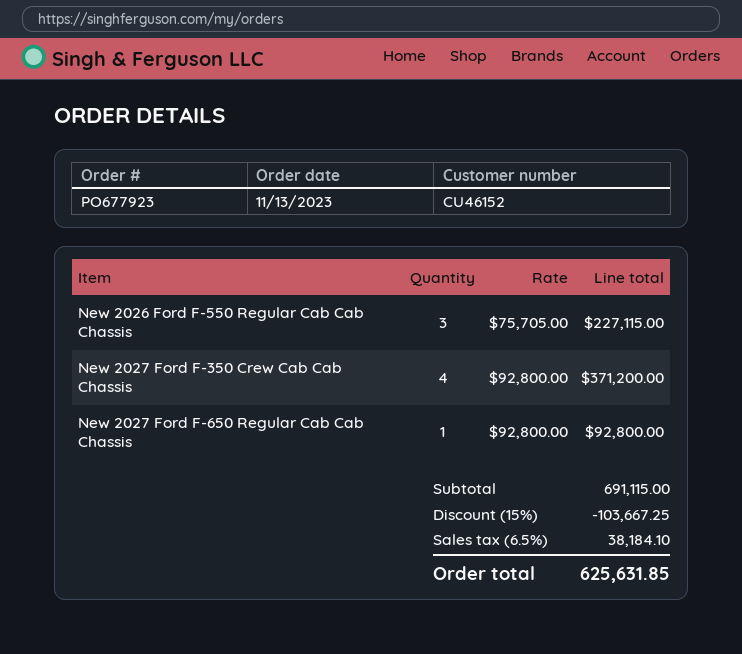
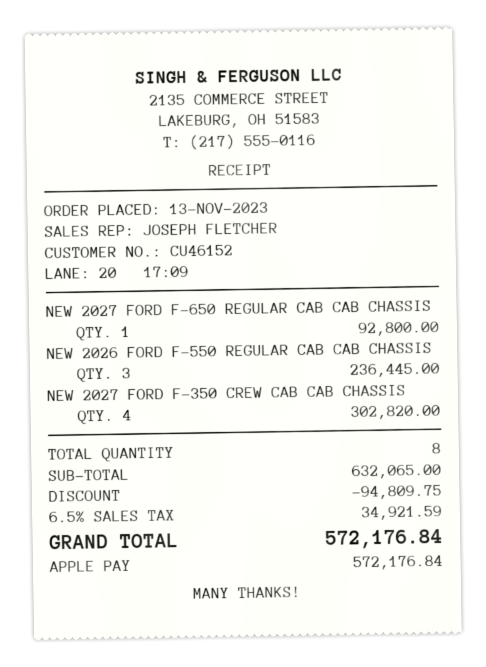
New 2026 Ford F-550 Regular Cab Cab Chassis: 3 for 227115.00 -> 3 for 236445.00
New 2027 Ford F-350 Crew Cab Cab Chassis: 4 for 371200.00 -> 4 for 302820.00
subtotal: 691115.00 -> 632065.00
discount: 103667.25 -> 94809.75
tax: 6.5% = 38184.10 -> 6.5% = 34921.59
total: 625631.85 -> 572176.84

